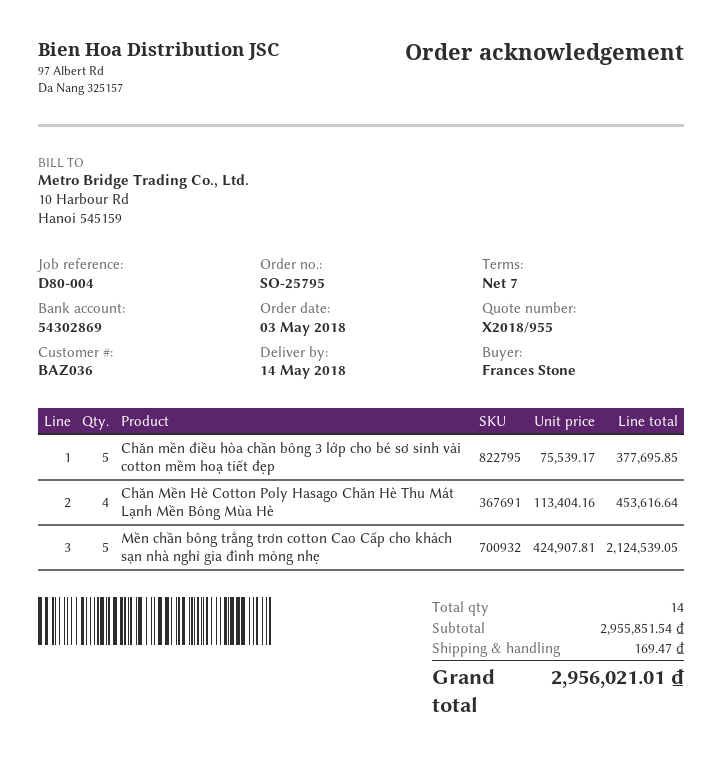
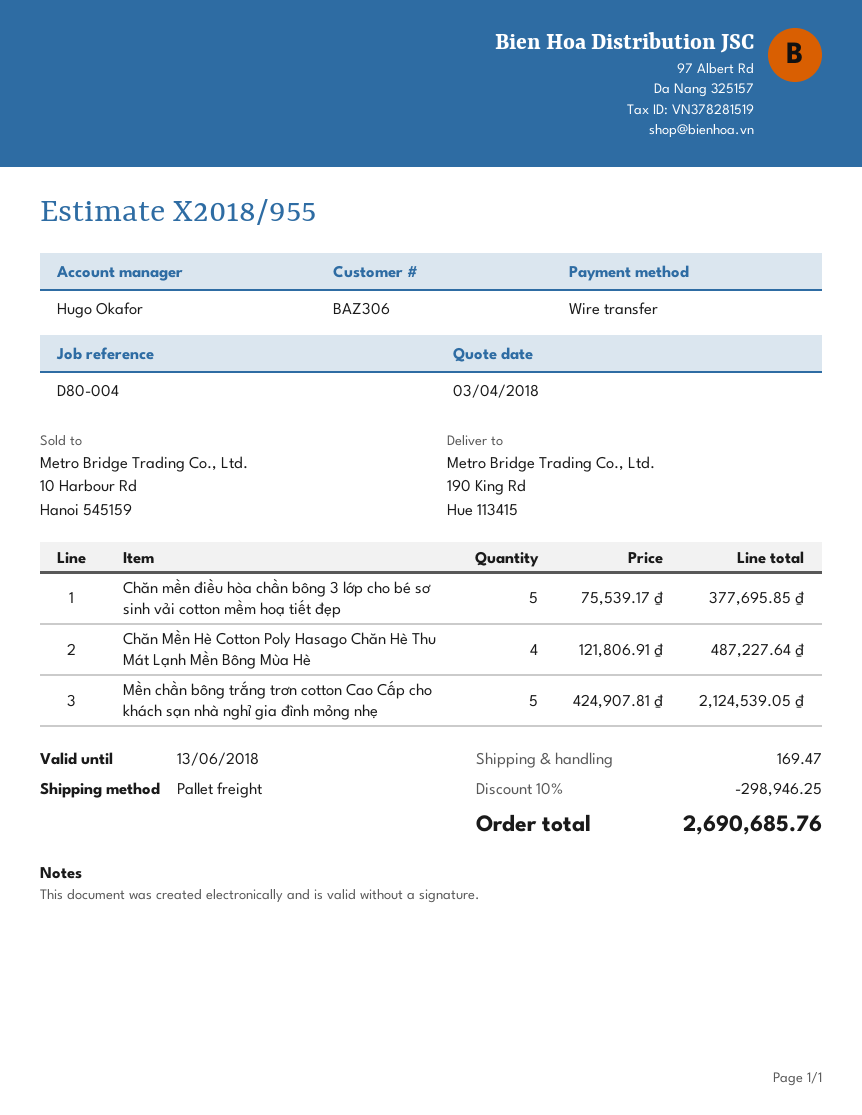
customer number: BAZ036 -> BAZ306
Chăn Mền Hè Cotton Poly Hasago Chăn Hè Thu Mát Lạnh Mền Bông Mùa Hè: 4 x 113404.16 = 453616.64 -> 4 x 121806.91 = 487227.64
discount: none -> 10% = 298946.25
total: 2956021.01 -> 2690685.76

